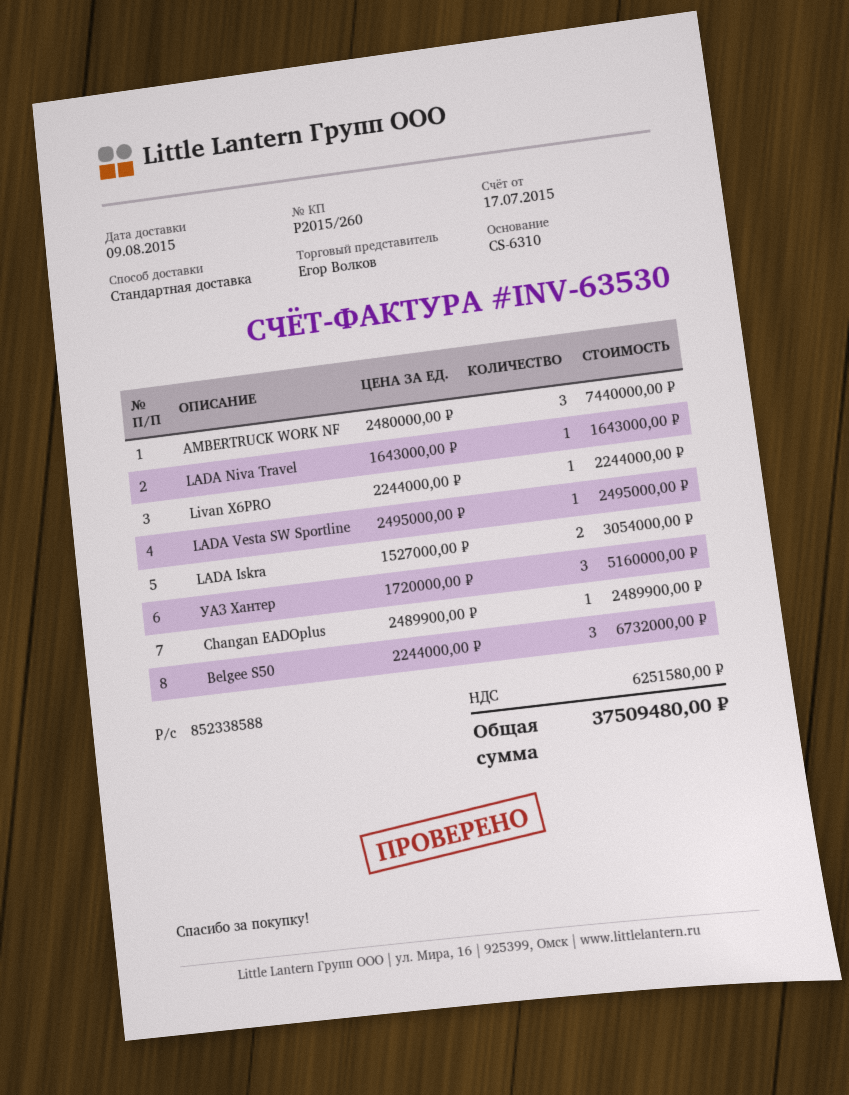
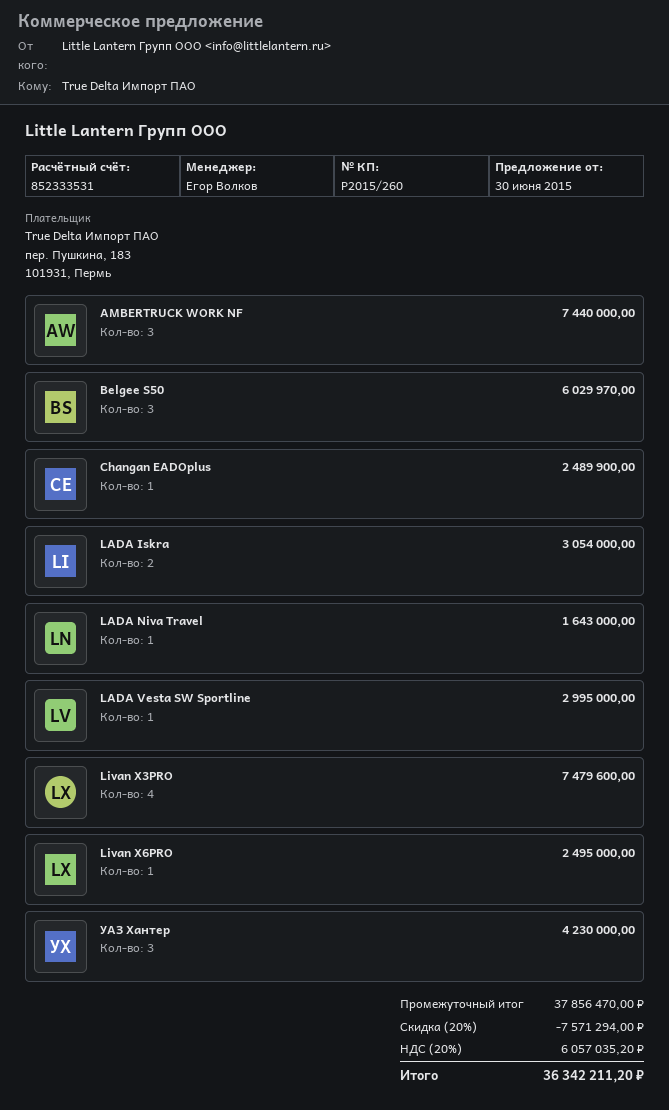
bank account: 852338588 -> 852333531
Livan X6PRO: 1 for 2244000.00 -> 1 for 2495000.00
LADA Vesta SW Sportline: 1 for 2495000.00 -> 1 for 2995000.00
УАЗ Хантер: 3 for 5160000.00 -> 3 for 4230000.00
Belgee S50: 3 for 6732000.00 -> 3 for 6029970.00
Livan X3PRO: none -> 4 for 7479600.00
discount: none -> 20% = 7571294.00
tax: 6251580.00 -> 6057035.20
total: 37509480.00 -> 36342211.20

